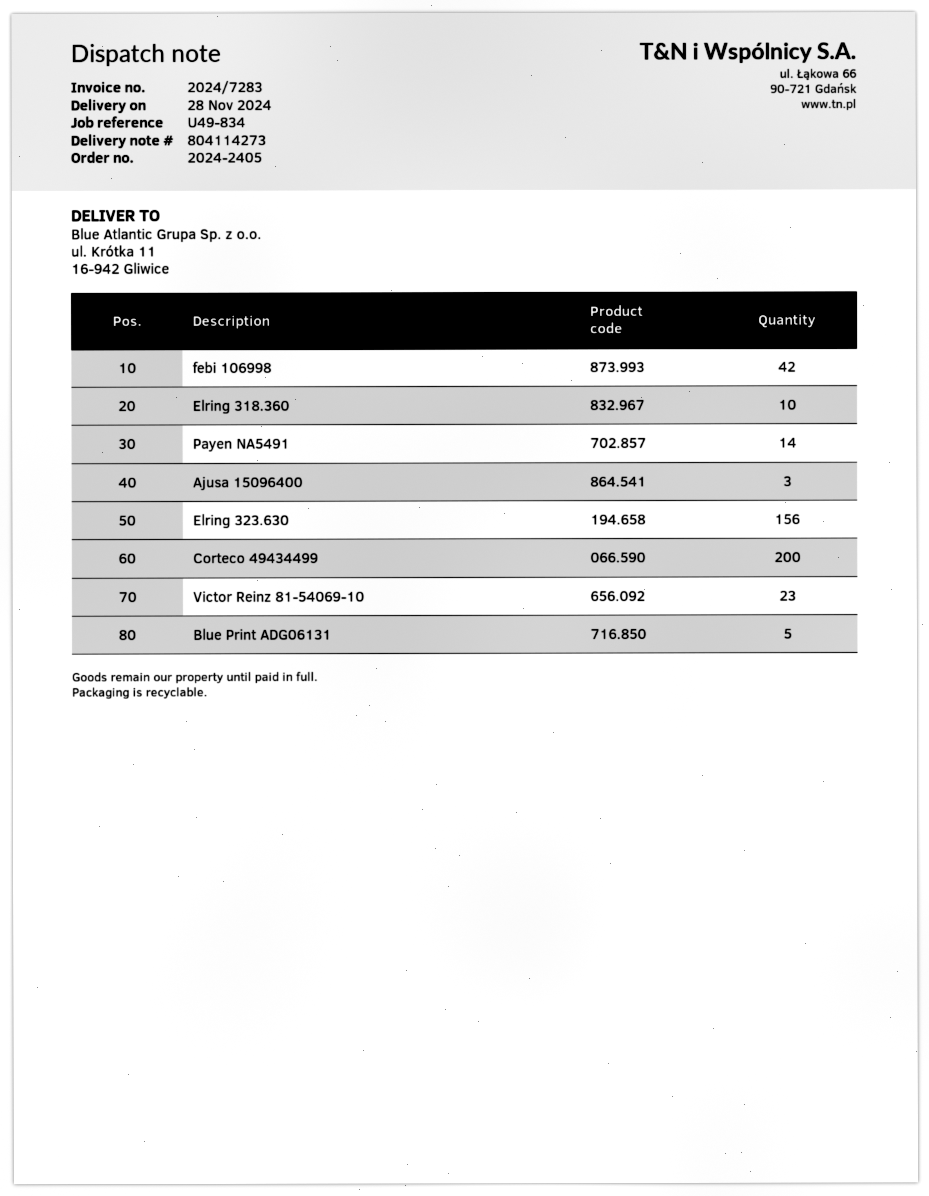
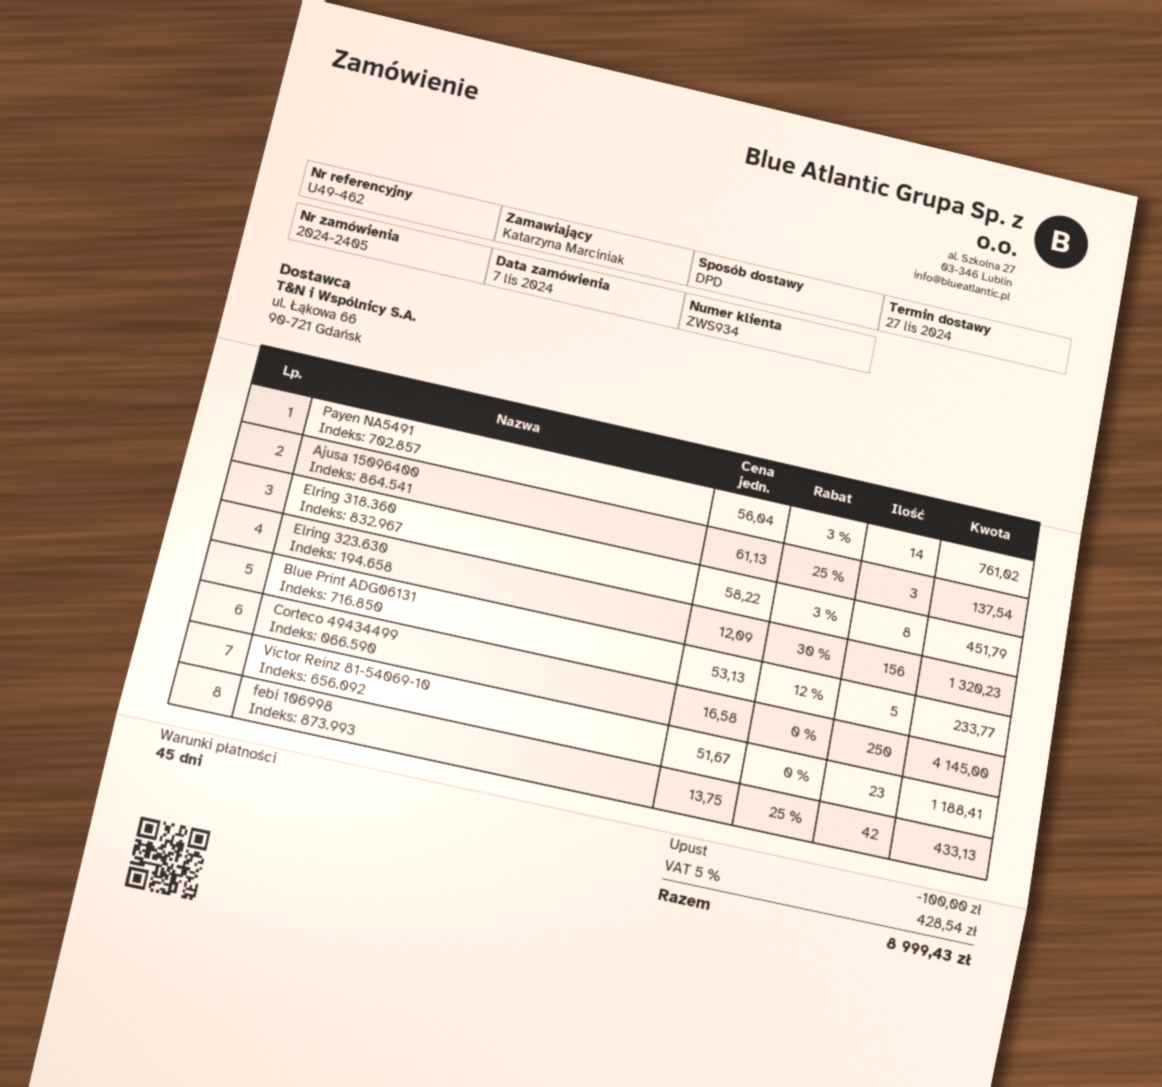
delivery date: 2024-11-28 -> 2024-11-27
reference: U49-834 -> U49-462
Elring 318.360: 10 -> 8
Corteco 49434499: 200 -> 250

